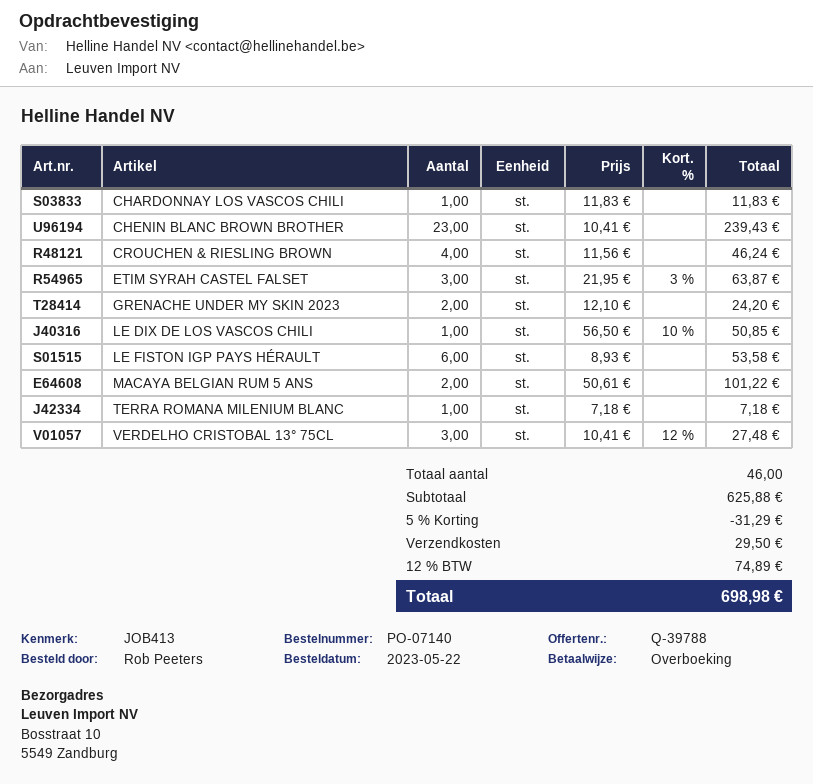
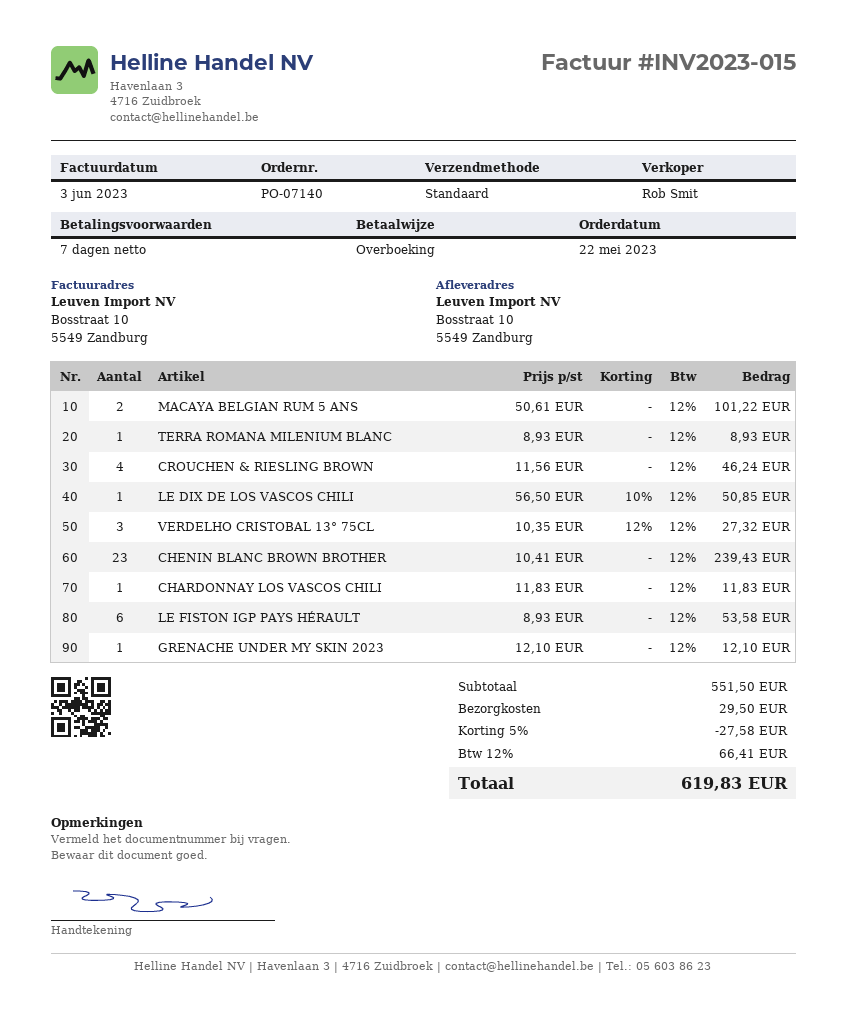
ETIM SYRAH CASTEL FALSET: 3 x 21.95 - 3% = 63.87 -> none
GRENACHE UNDER MY SKIN 2023: 2 x 12.10 = 24.20 -> 1 x 12.10 = 12.10
TERRA ROMANA MILENIUM BLANC: 1 x 7.18 = 7.18 -> 1 x 8.93 = 8.93
VERDELHO CRISTOBAL 13° 75CL: 3 x 10.41 - 12% = 27.48 -> 3 x 10.35 - 12% = 27.32
subtotal: 625.88 -> 551.50
discount: 5% = 31.29 -> 5% = 27.58
tax: 12% = 74.89 -> 12% = 66.41
total: 698.98 -> 619.83

